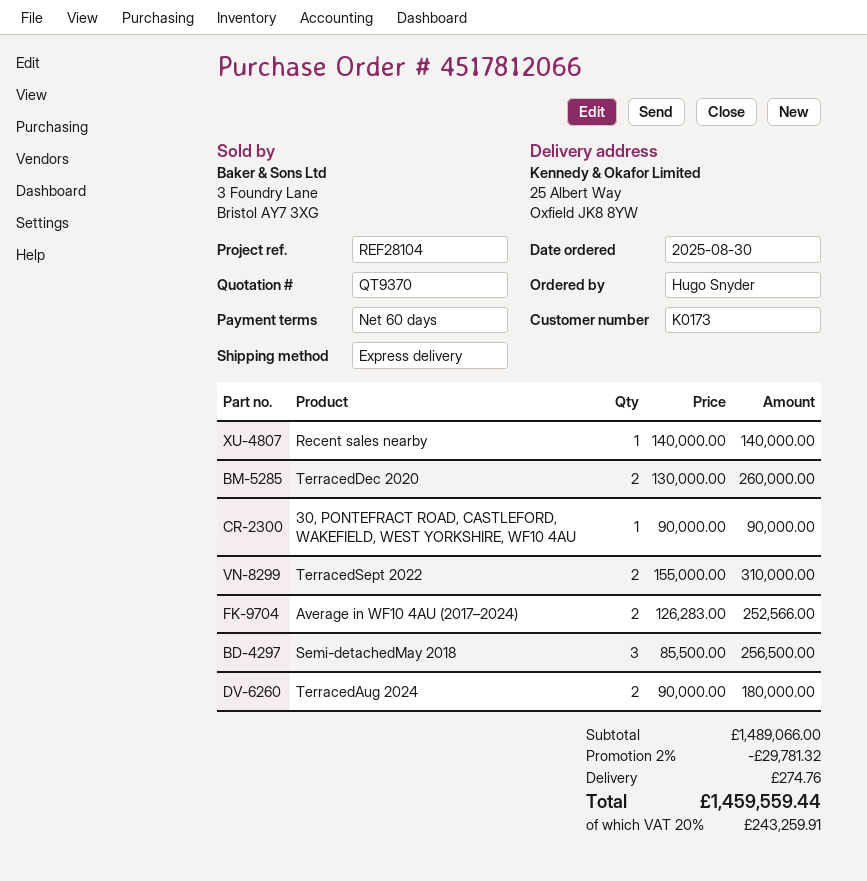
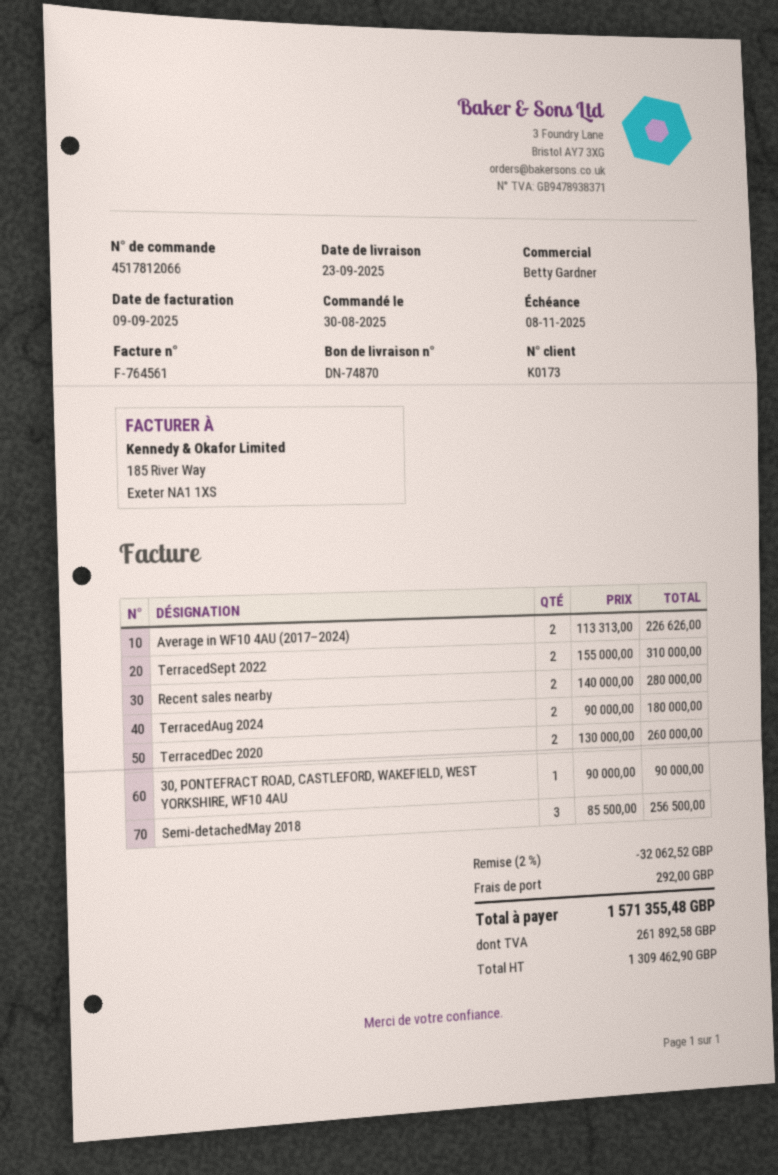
Recent sales nearby: 1 x 140000.00 = 140000.00 -> 2 x 140000.00 = 280000.00
Average in WF10 4AU (2017–2024): 2 x 126283.00 = 252566.00 -> 2 x 113313.00 = 226626.00
discount: 2% = 29781.32 -> 2% = 32062.52
shipping: 274.76 -> 292.00
tax: 243259.91 -> 261892.58
total: 1459559.44 -> 1571355.48

